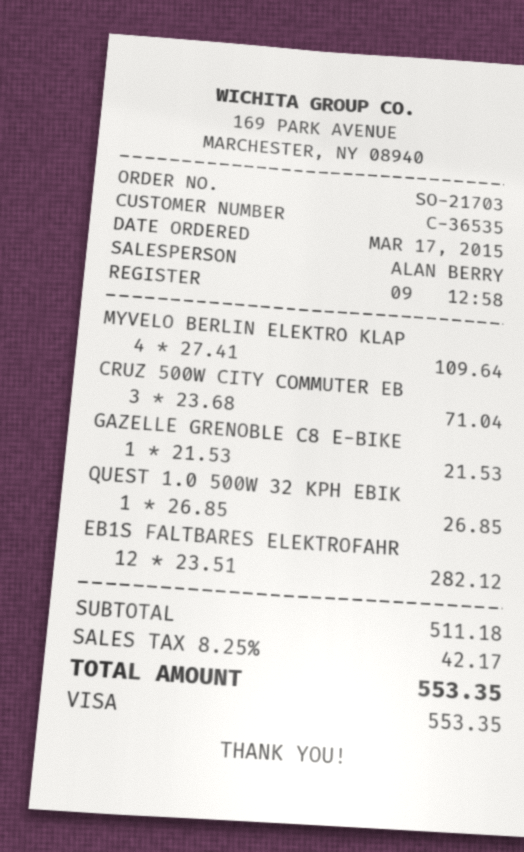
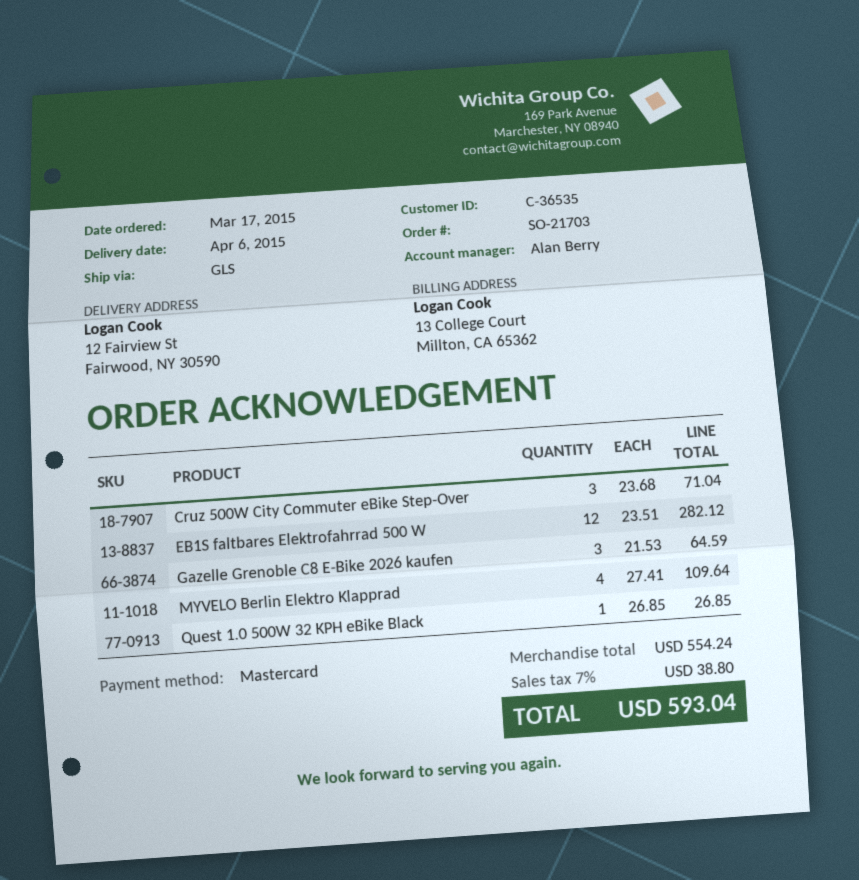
payment method: Visa -> Mastercard
GAZELLE GRENOBLE C8 E-BIKE: 1 x 21.53 = 21.53 -> 3 x 21.53 = 64.59
subtotal: 511.18 -> 554.24
tax: 8.25% = 42.17 -> 7% = 38.80
total: 553.35 -> 593.04

